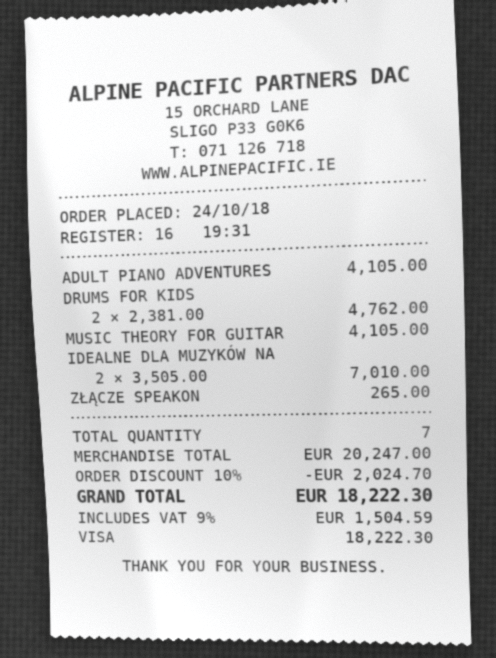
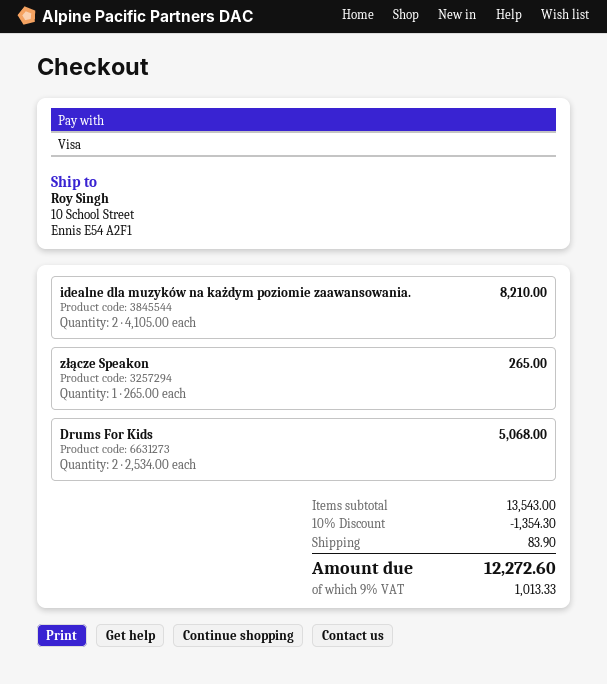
ADULT PIANO ADVENTURES: 1 x 4105.00 = 4105.00 -> none
DRUMS FOR KIDS: 2 x 2381.00 = 4762.00 -> 2 x 2534.00 = 5068.00
MUSIC THEORY FOR GUITAR: 1 x 4105.00 = 4105.00 -> none
IDEALNE DLA MUZYKÓW NA: 2 x 3505.00 = 7010.00 -> 2 x 4105.00 = 8210.00
subtotal: 20247.00 -> 13543.00
discount: 10% = 2024.70 -> 10% = 1354.30
shipping: none -> 83.90
tax: 9% = 1504.59 -> 9% = 1013.33
total: 18222.30 -> 12272.60

